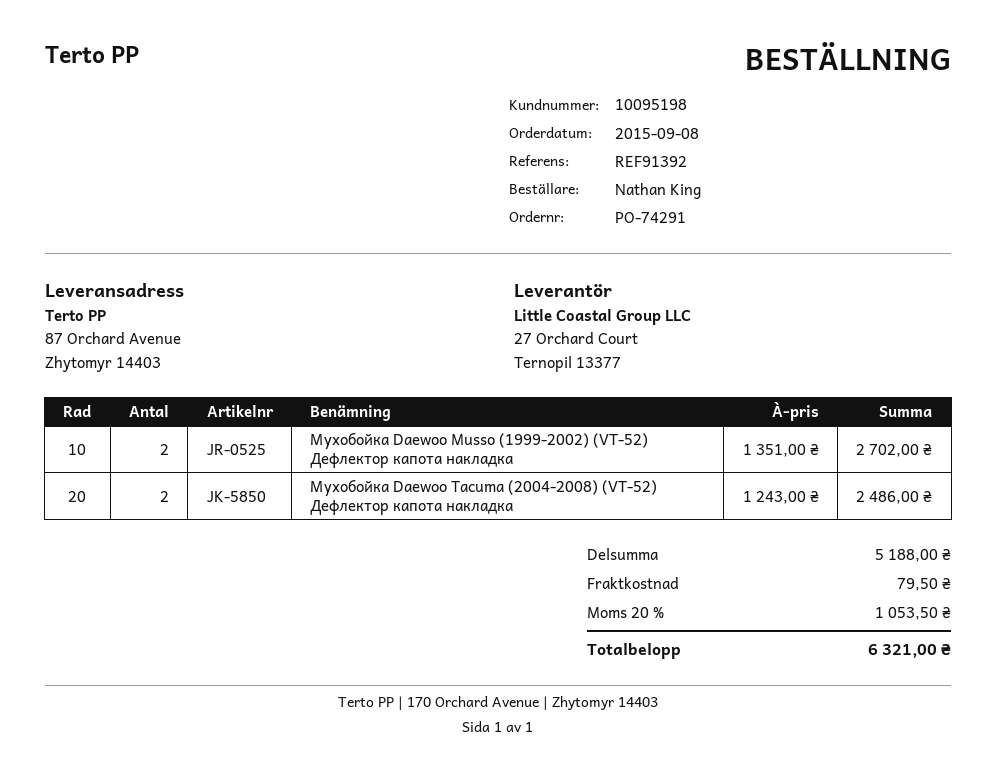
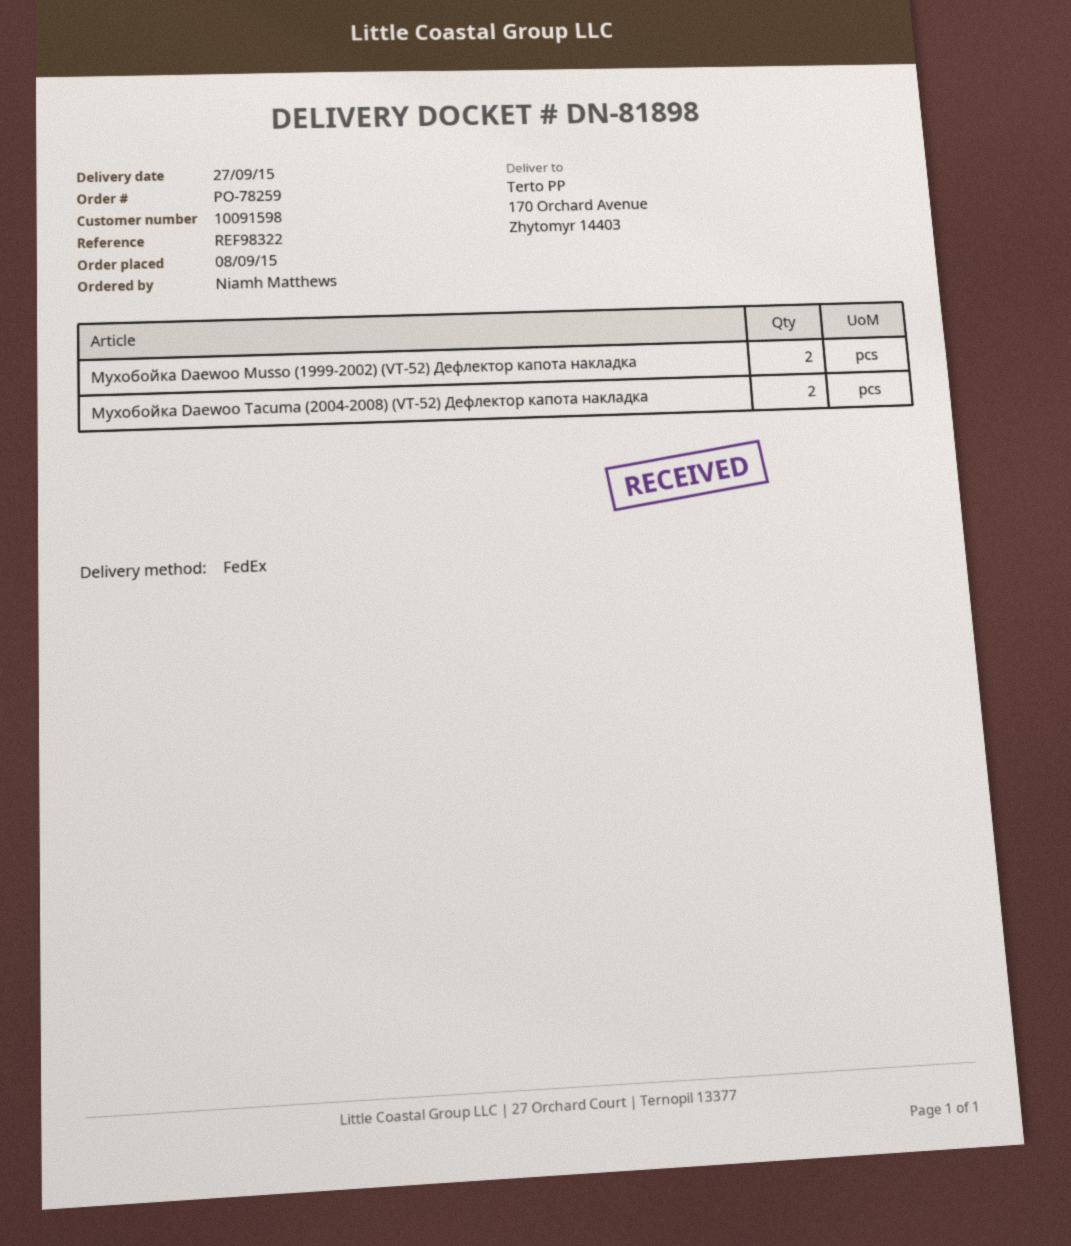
order number: PO-74291 -> PO-78259
customer number: 10095198 -> 10091598
reference: REF91392 -> REF98322
ordered by: Nathan King -> Niamh Matthews
ship to: 87 Orchard Avenue, Zhytomyr 14403 -> 170 Orchard Avenue, Zhytomyr 14403

